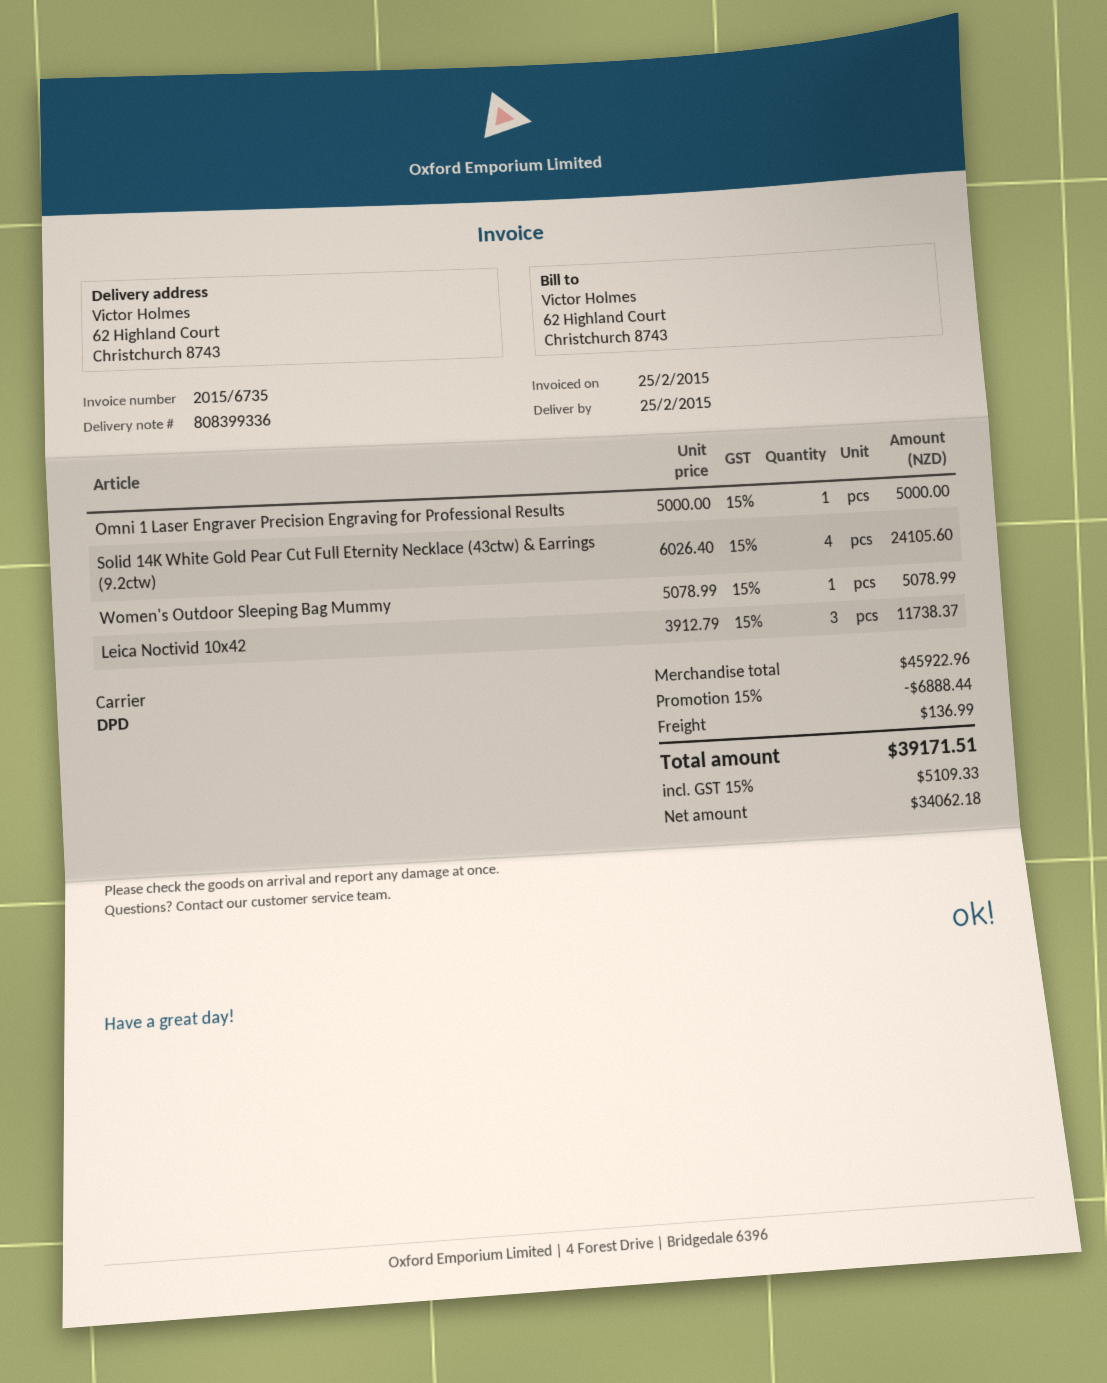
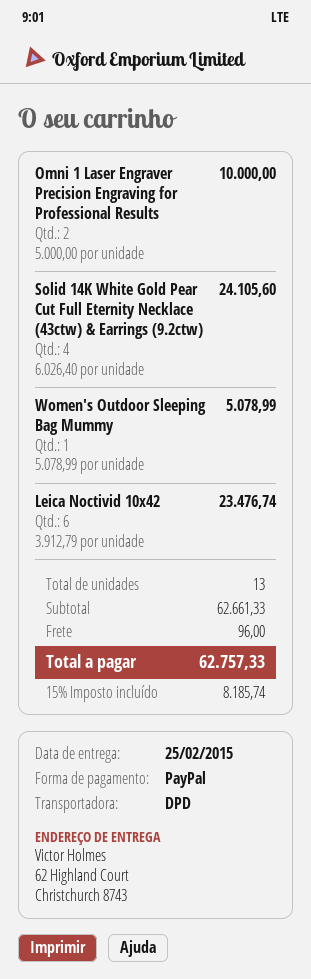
Omni 1 Laser Engraver Precision Engraving for Professional Results: 1 x 5000.00 = 5000.00 -> 2 x 5000.00 = 10000.00
Leica Noctivid 10x42: 3 x 3912.79 = 11738.37 -> 6 x 3912.79 = 23476.74
subtotal: 45922.96 -> 62661.33
discount: 15% = 6888.44 -> none
shipping: 136.99 -> 96.00
tax: 15% = 5109.33 -> 15% = 8185.74
total: 39171.51 -> 62757.33

